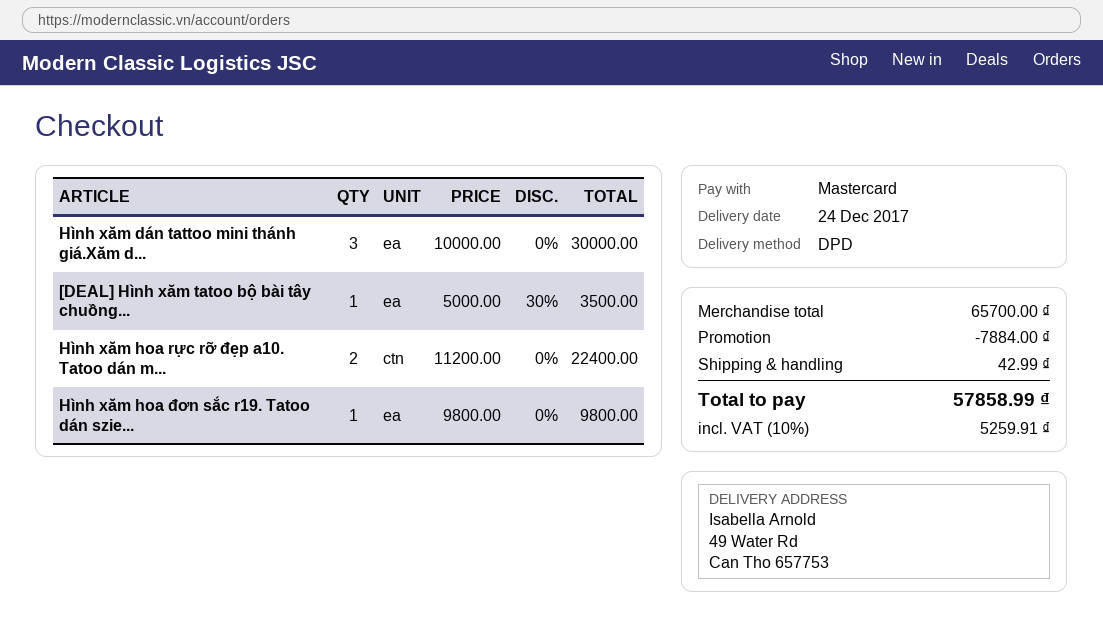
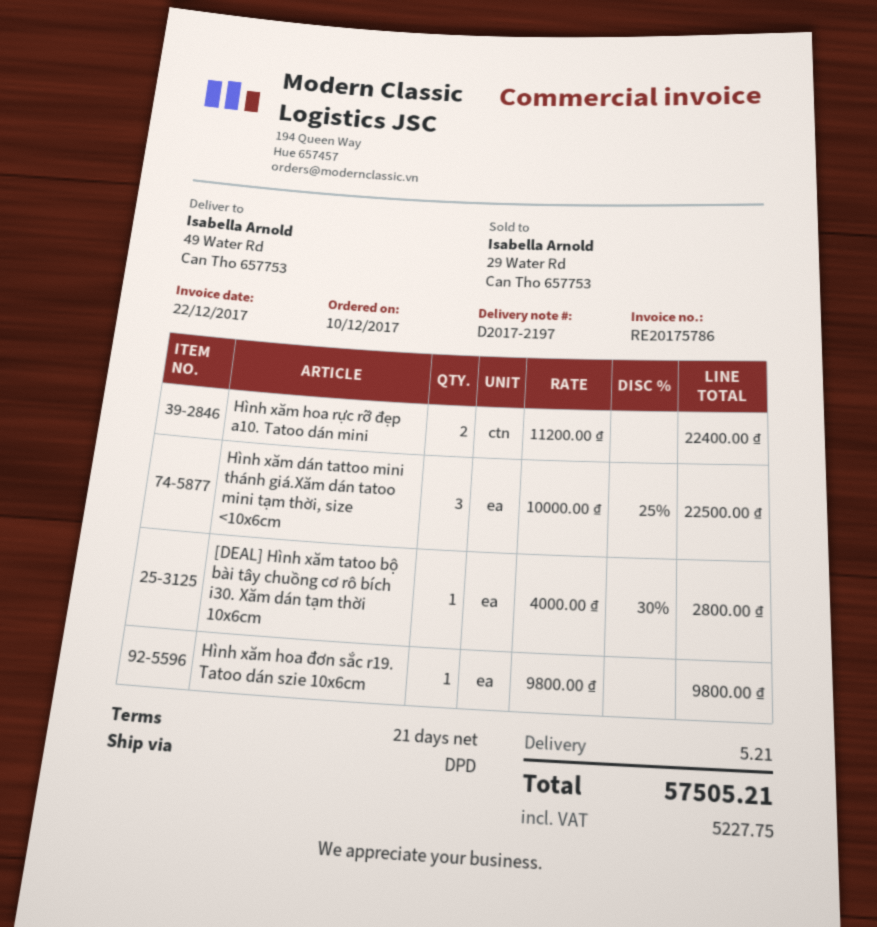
Hình xăm dán tattoo mini thánh giá.Xăm d...: 3 x 10000.00 = 30000.00 -> 3 x 10000.00 - 25% = 22500.00
[DEAL] Hình xăm tatoo bộ bài tây chuồng...: 1 x 5000.00 - 30% = 3500.00 -> 1 x 4000.00 - 30% = 2800.00
discount: 7884.00 -> none
shipping: 42.99 -> 5.21
tax: 5259.91 -> 5227.75
total: 57858.99 -> 57505.21

